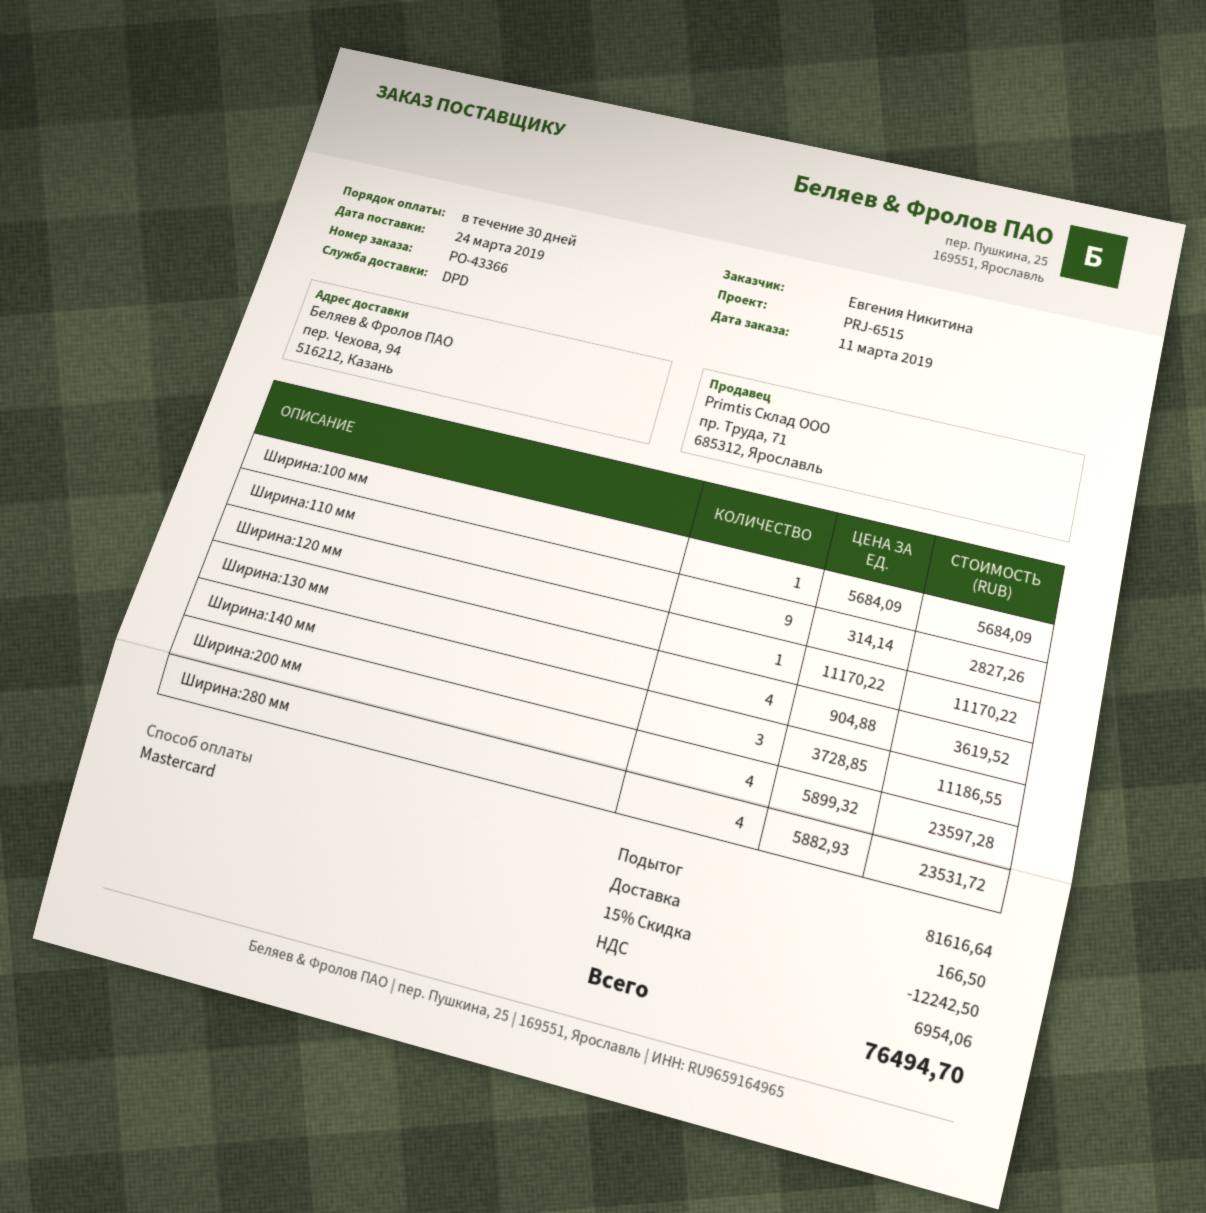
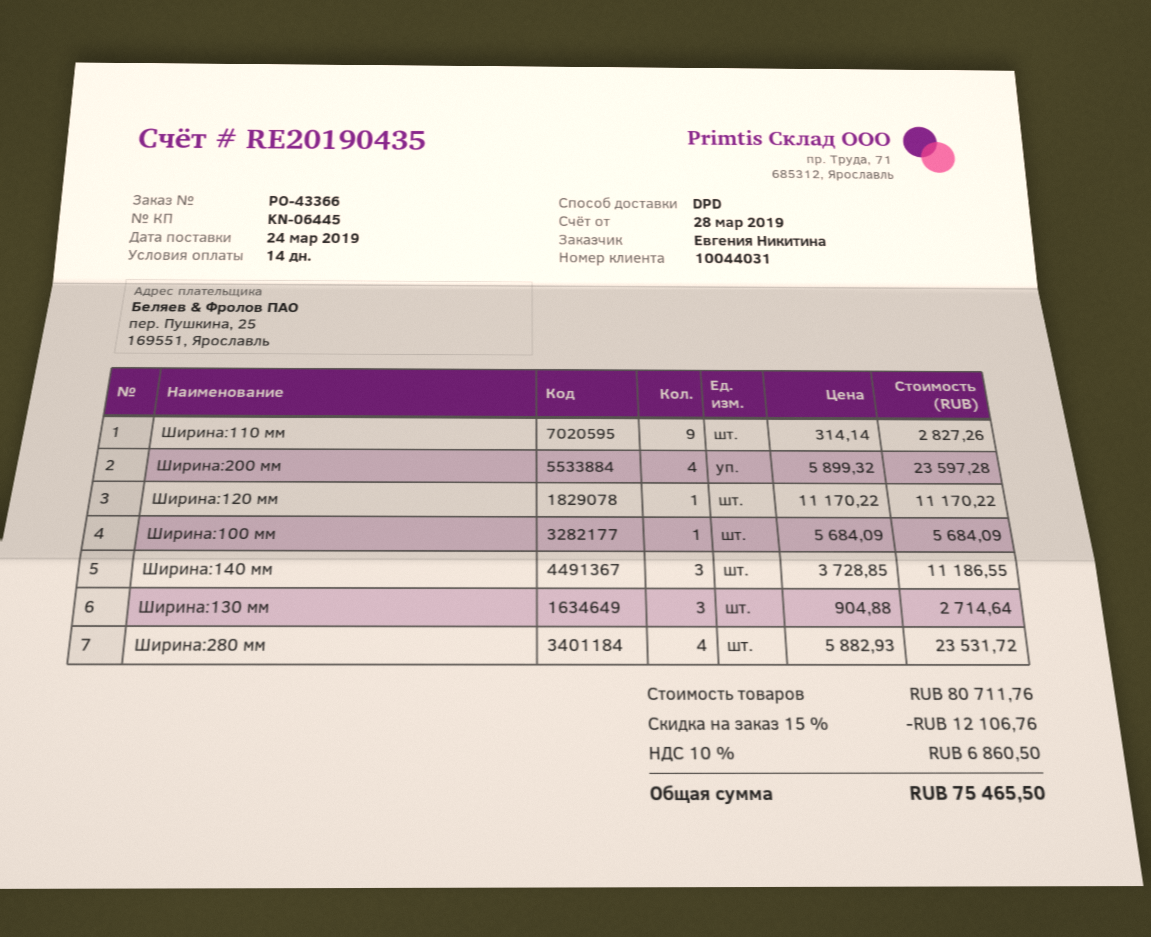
payment terms: 30 days -> 14 days
Ширина:130 мм: 4 x 904.88 = 3619.52 -> 3 x 904.88 = 2714.64
subtotal: 81616.64 -> 80711.76
discount: 15% = 12242.50 -> 15% = 12106.76
shipping: 166.50 -> none
tax: 6954.06 -> 6860.50
total: 76494.70 -> 75465.50

